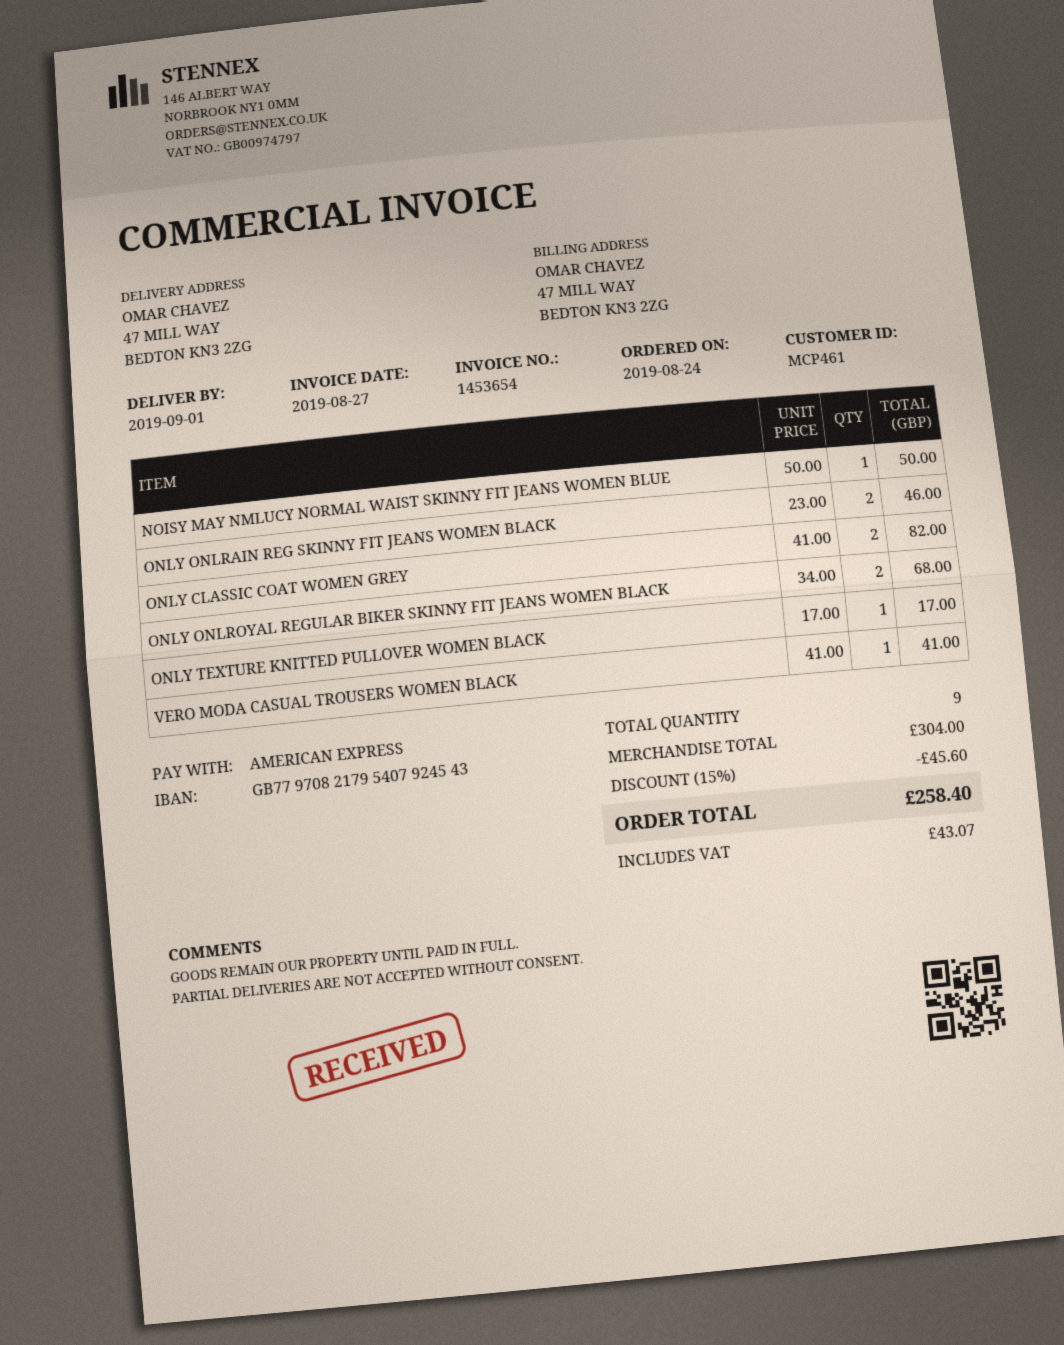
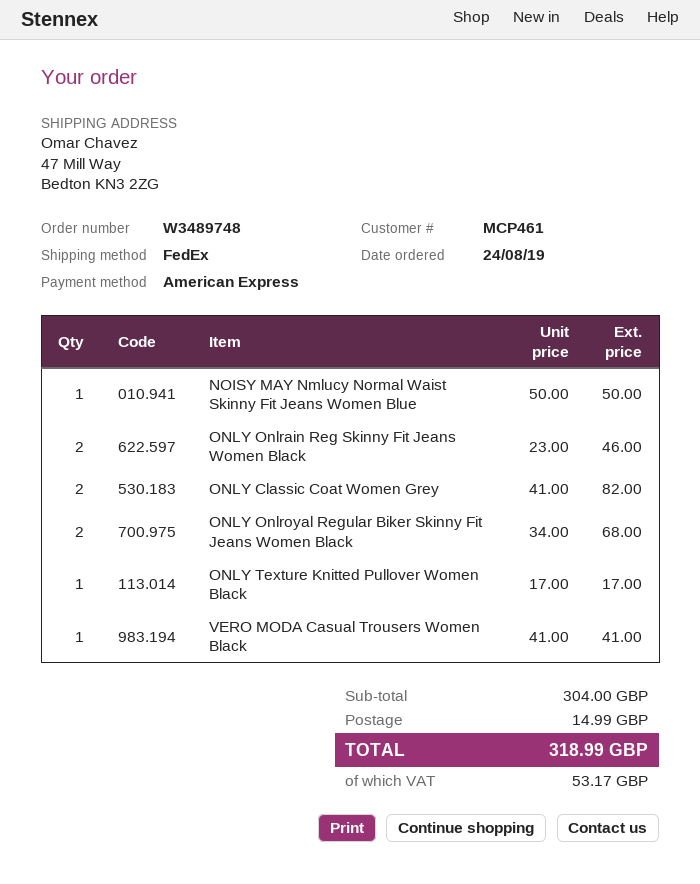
discount: 15% = 45.60 -> none
shipping: none -> 14.99
tax: 43.07 -> 53.17
total: 258.40 -> 318.99

